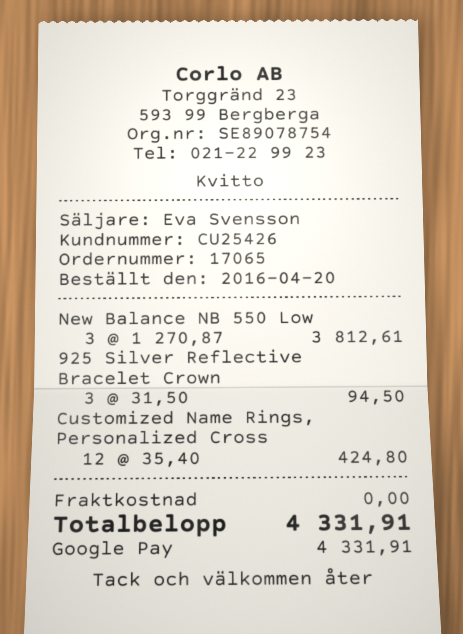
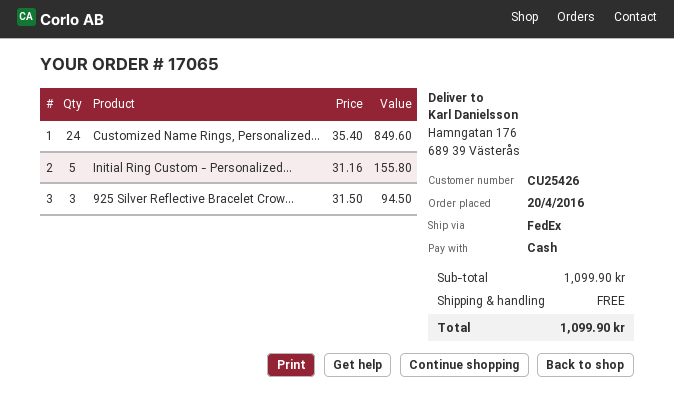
payment method: Google Pay -> cash
New Balance NB 550 Low: 3 x 1270.87 = 3812.61 -> none
Customized Name Rings, Personalized Cross: 12 x 35.40 = 424.80 -> 24 x 35.40 = 849.60
Initial Ring Custom - Personalized...: none -> 5 x 31.16 = 155.80
total: 4331.91 -> 1099.90

